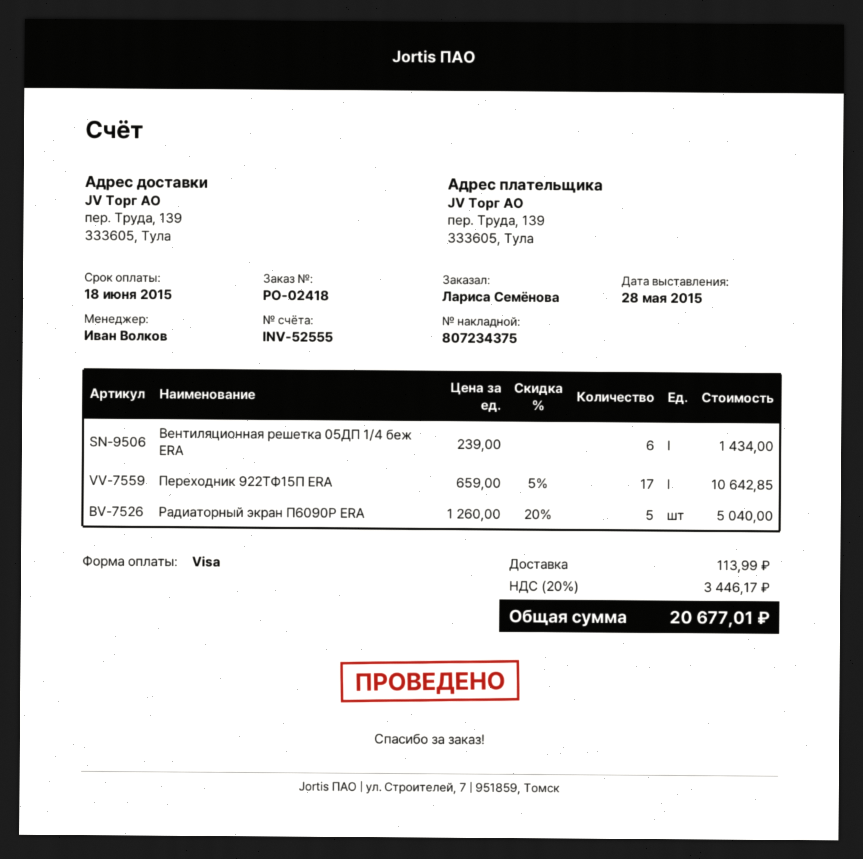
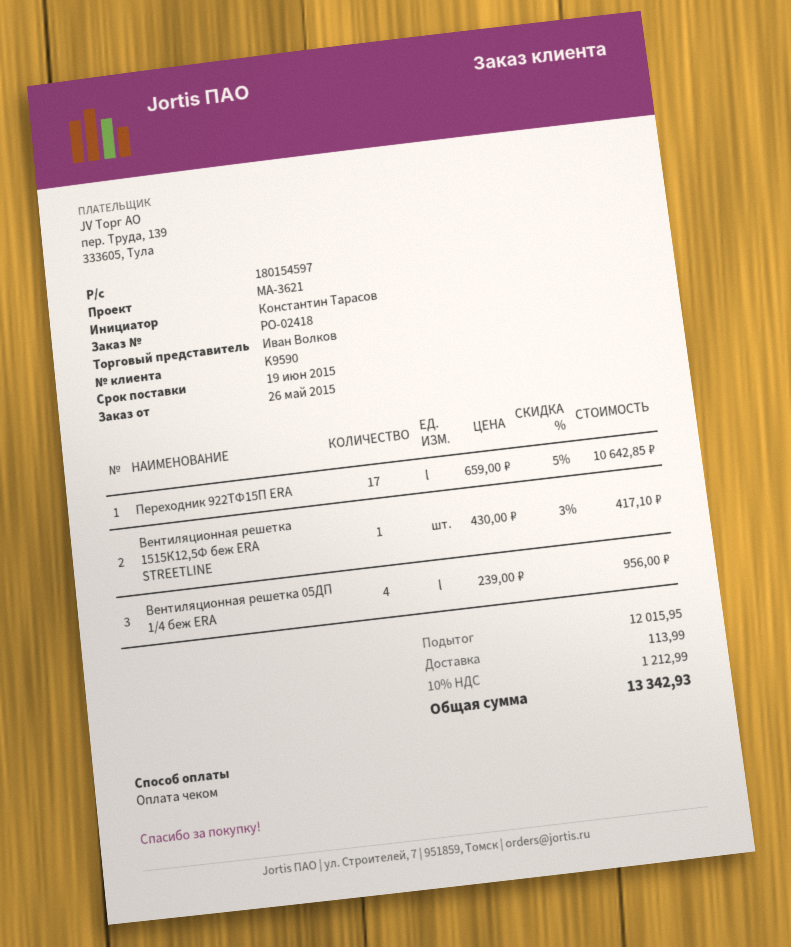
ordered by: Лариса Семёнова -> Константин Тарасов
payment method: Visa -> cheque
Вентиляционная решетка 05ДП 1/4 беж ERA: 6 x 239.00 = 1434.00 -> 4 x 239.00 = 956.00
Радиаторный экран П6090Р ERA: 5 x 1260.00 - 20% = 5040.00 -> none
Вентиляционная решетка 1515К12,5Ф беж ERA STREETLINE: none -> 1 x 430.00 - 3% = 417.10
tax: 20% = 3446.17 -> 10% = 1212.99
total: 20677.01 -> 13342.93

